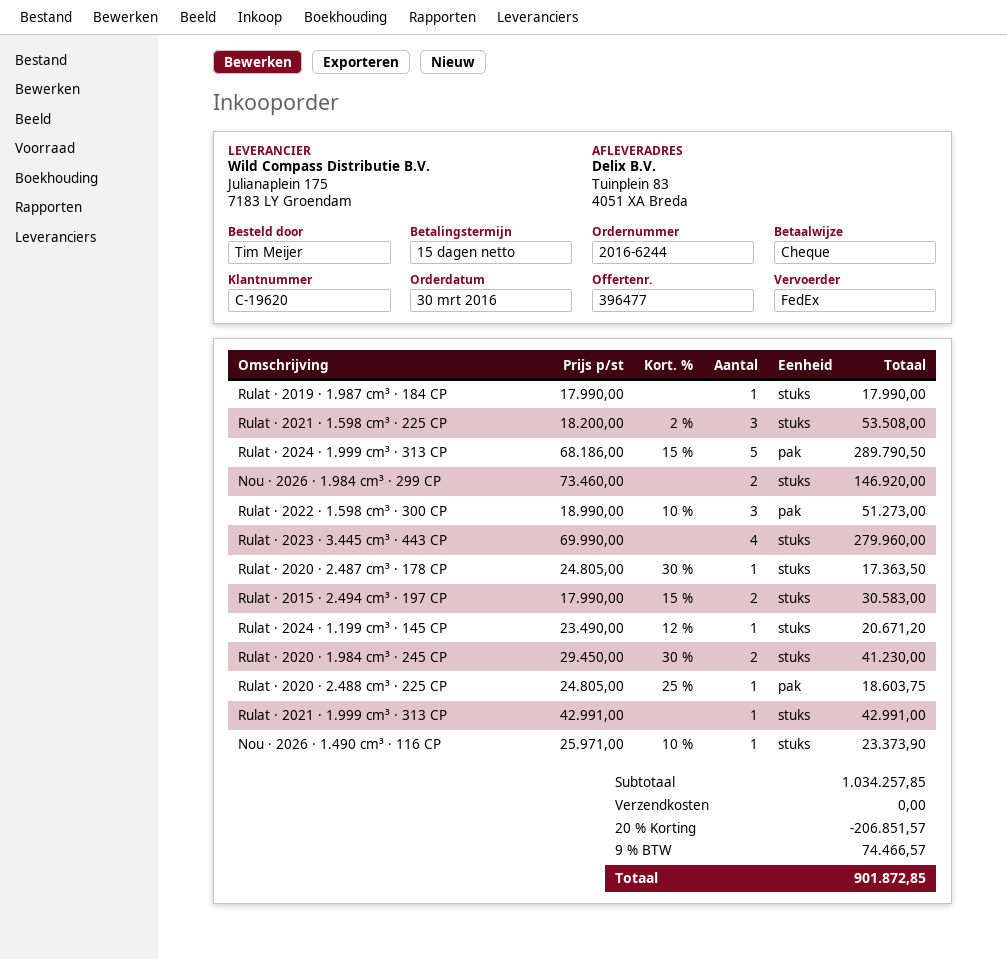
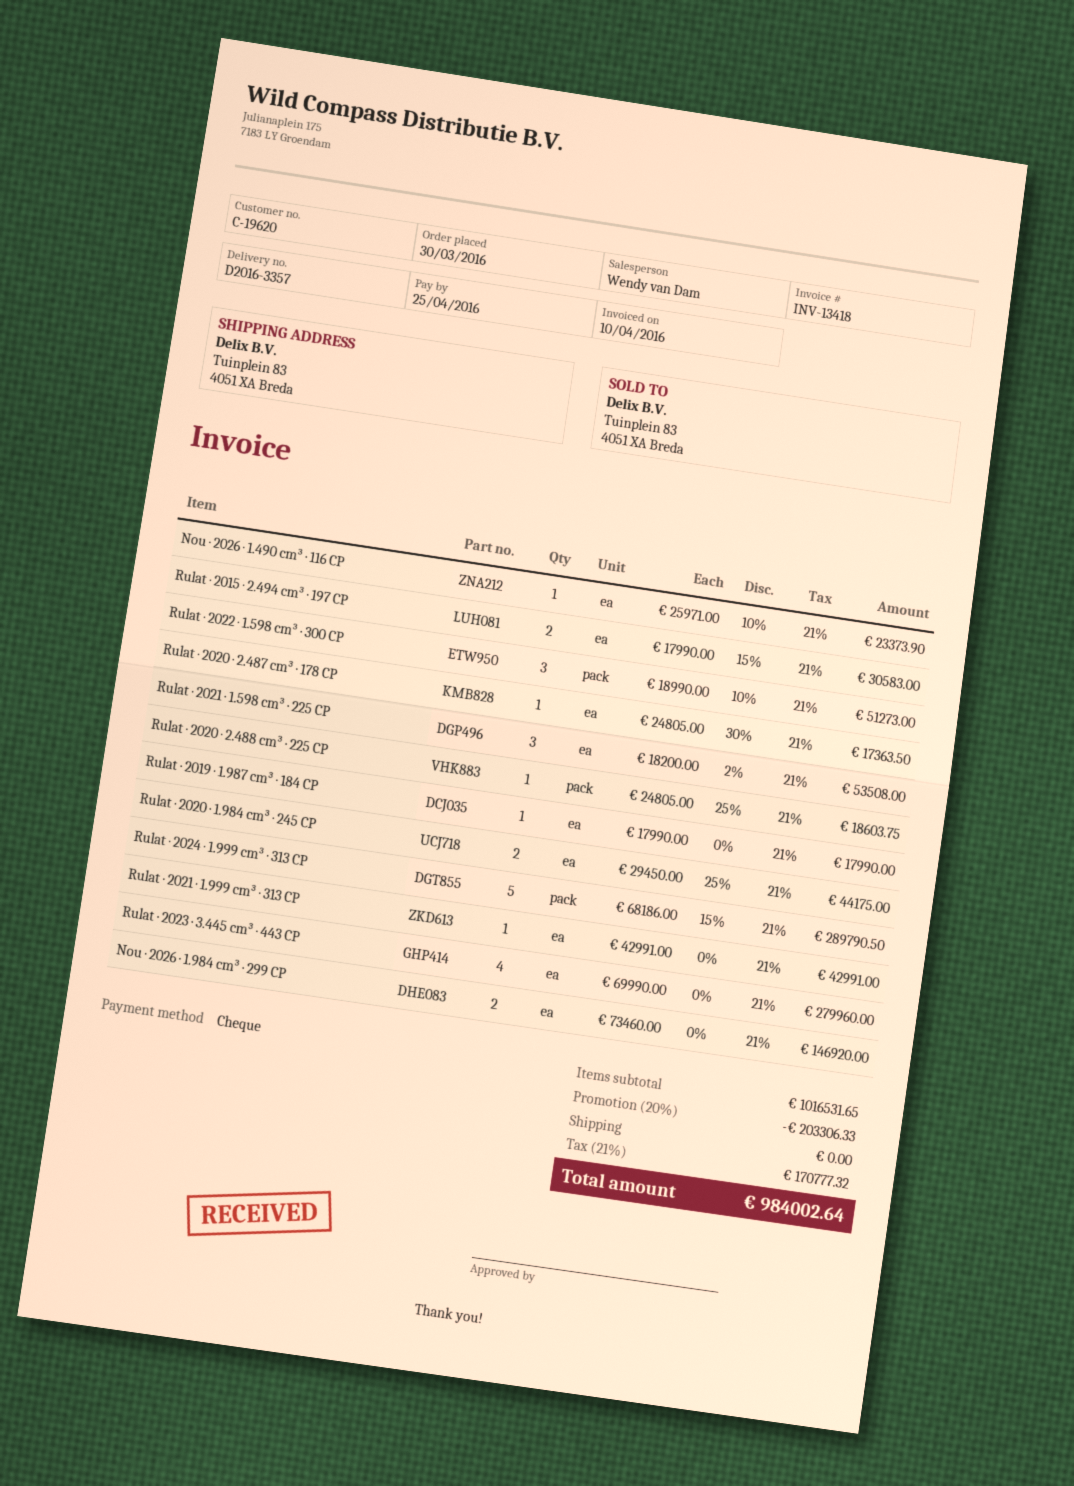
Rulat · 2024 · 1.199 cm³ · 145 CP: 1 x 23490.00 - 12% = 20671.20 -> none
Rulat · 2020 · 1.984 cm³ · 245 CP: 2 x 29450.00 - 30% = 41230.00 -> 2 x 29450.00 - 25% = 44175.00
subtotal: 1034257.85 -> 1016531.65
discount: 20% = 206851.57 -> 20% = 203306.33
tax: 9% = 74466.57 -> 21% = 170777.32
total: 901872.85 -> 984002.64

